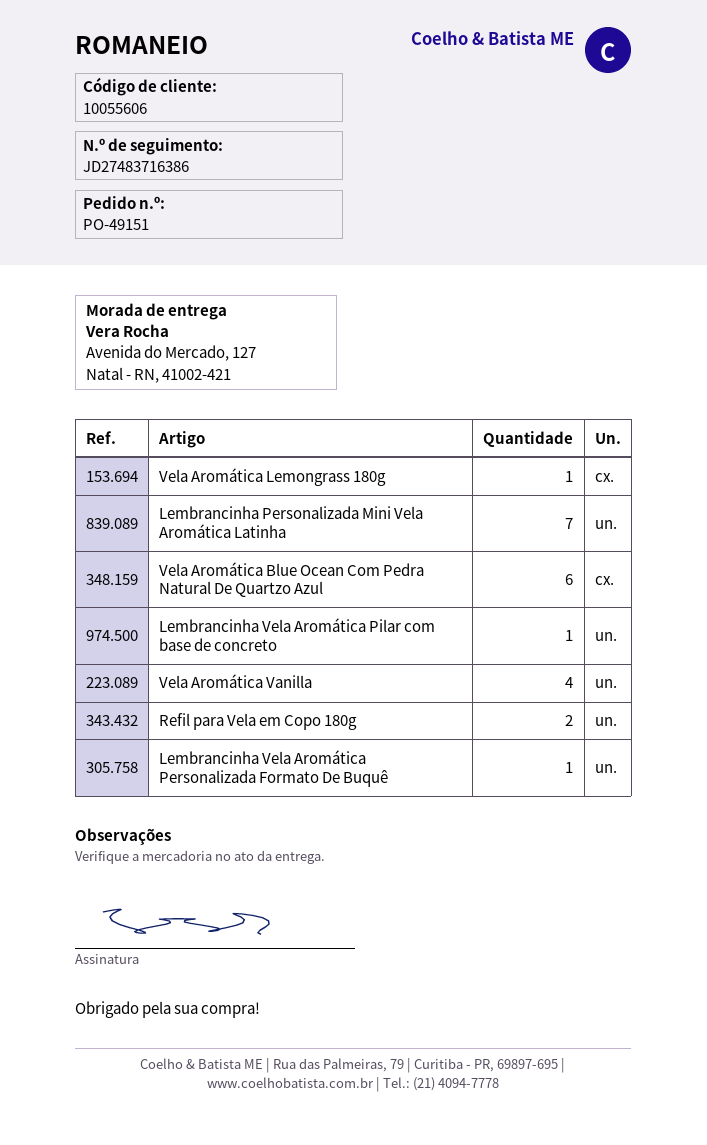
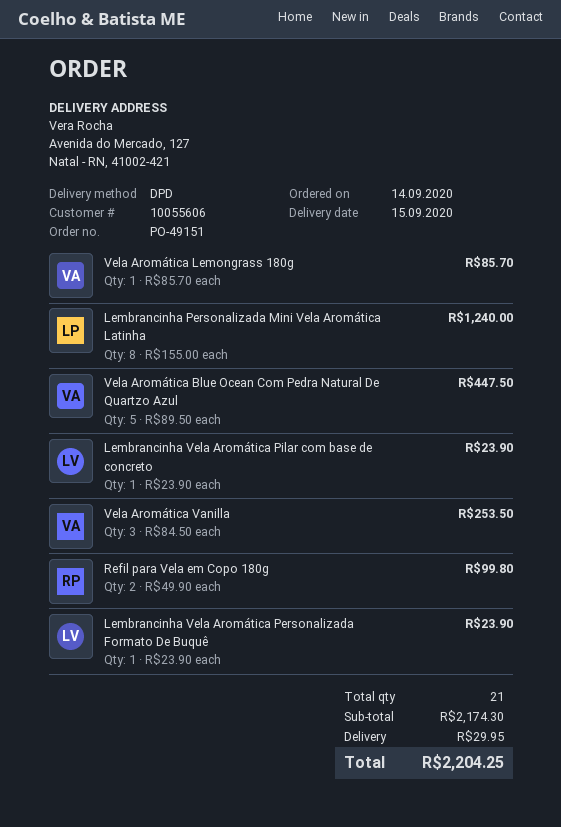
Lembrancinha Personalizada Mini Vela Aromática Latinha: 7 -> 8
Vela Aromática Blue Ocean Com Pedra Natural De Quartzo Azul: 6 -> 5
Vela Aromática Vanilla: 4 -> 3

